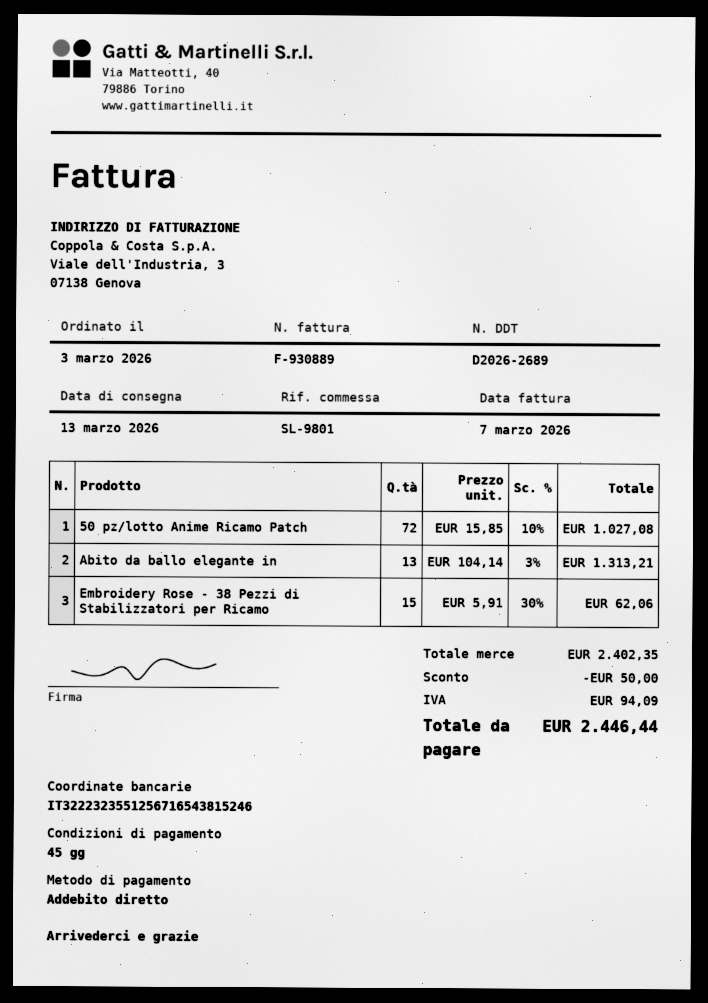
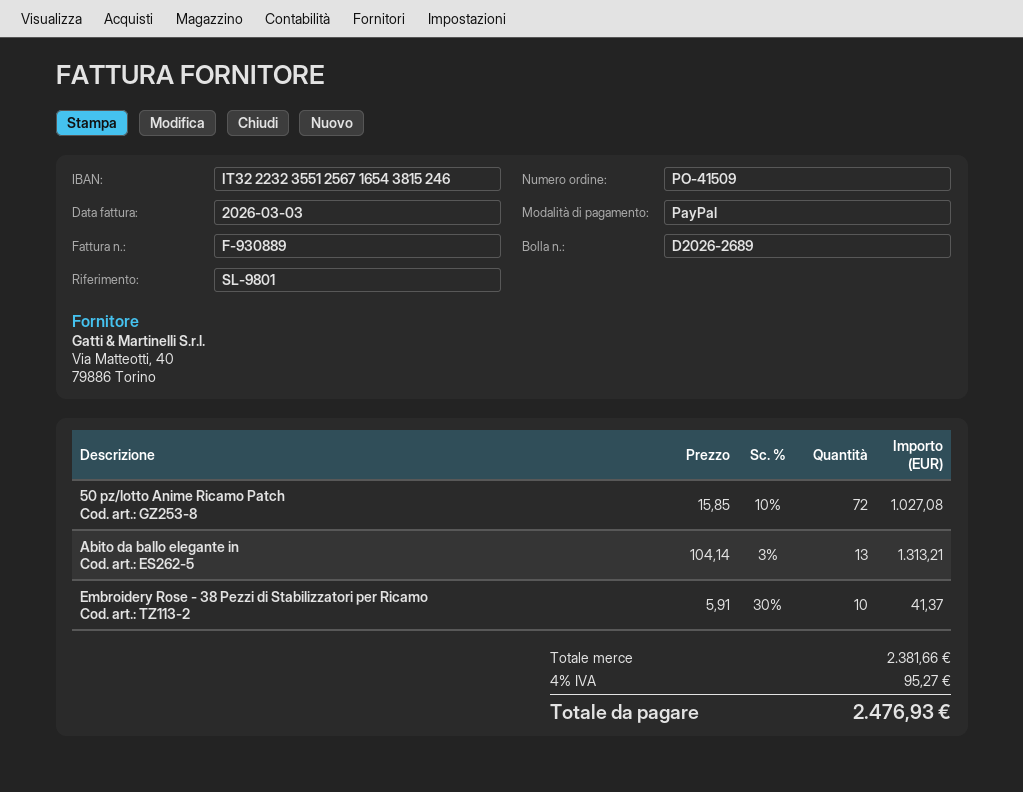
invoice date: 2026-03-07 -> 2026-03-03
payment method: direct debit -> PayPal
Embroidery Rose - 38 Pezzi di Stabilizzatori per Ricamo: 15 x 5.91 - 30% = 62.06 -> 10 x 5.91 - 30% = 41.37
subtotal: 2402.35 -> 2381.66
discount: 50.00 -> none
tax: 94.09 -> 95.27
total: 2446.44 -> 2476.93

